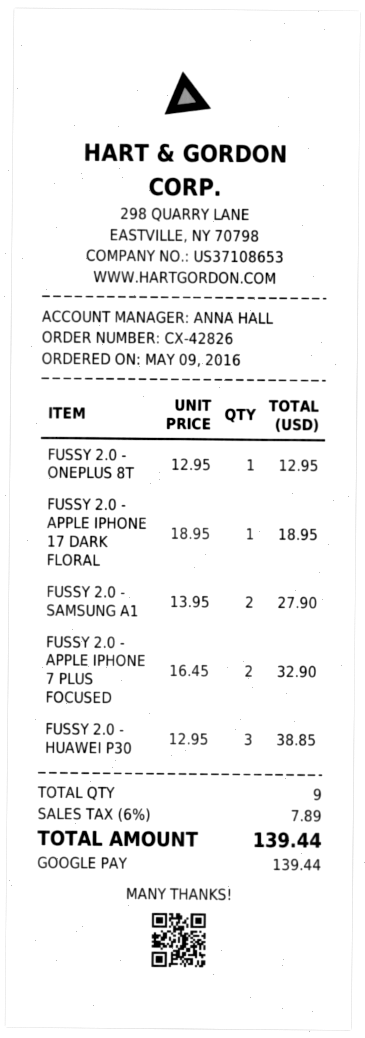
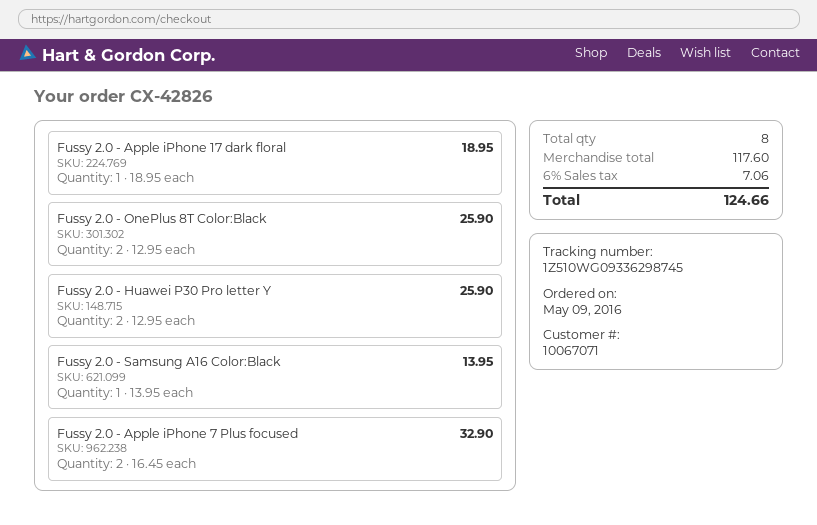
FUSSY 2.0 - ONEPLUS 8T: 1 x 12.95 = 12.95 -> 2 x 12.95 = 25.90
FUSSY 2.0 - SAMSUNG A1: 2 x 13.95 = 27.90 -> 1 x 13.95 = 13.95
FUSSY 2.0 - HUAWEI P30: 3 x 12.95 = 38.85 -> 2 x 12.95 = 25.90
total quantity: 9 -> 8
tax: 6% = 7.89 -> 6% = 7.06
total: 139.44 -> 124.66

